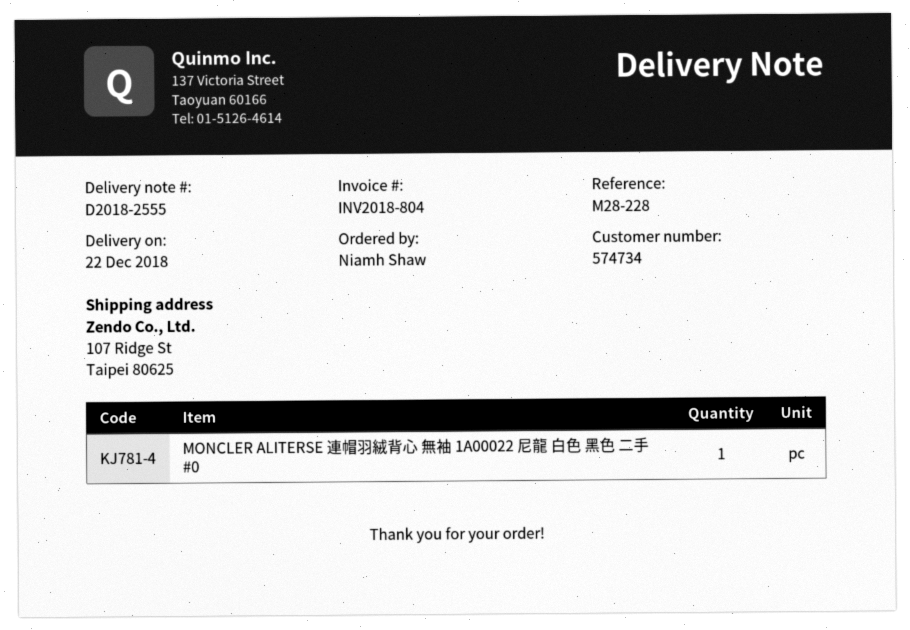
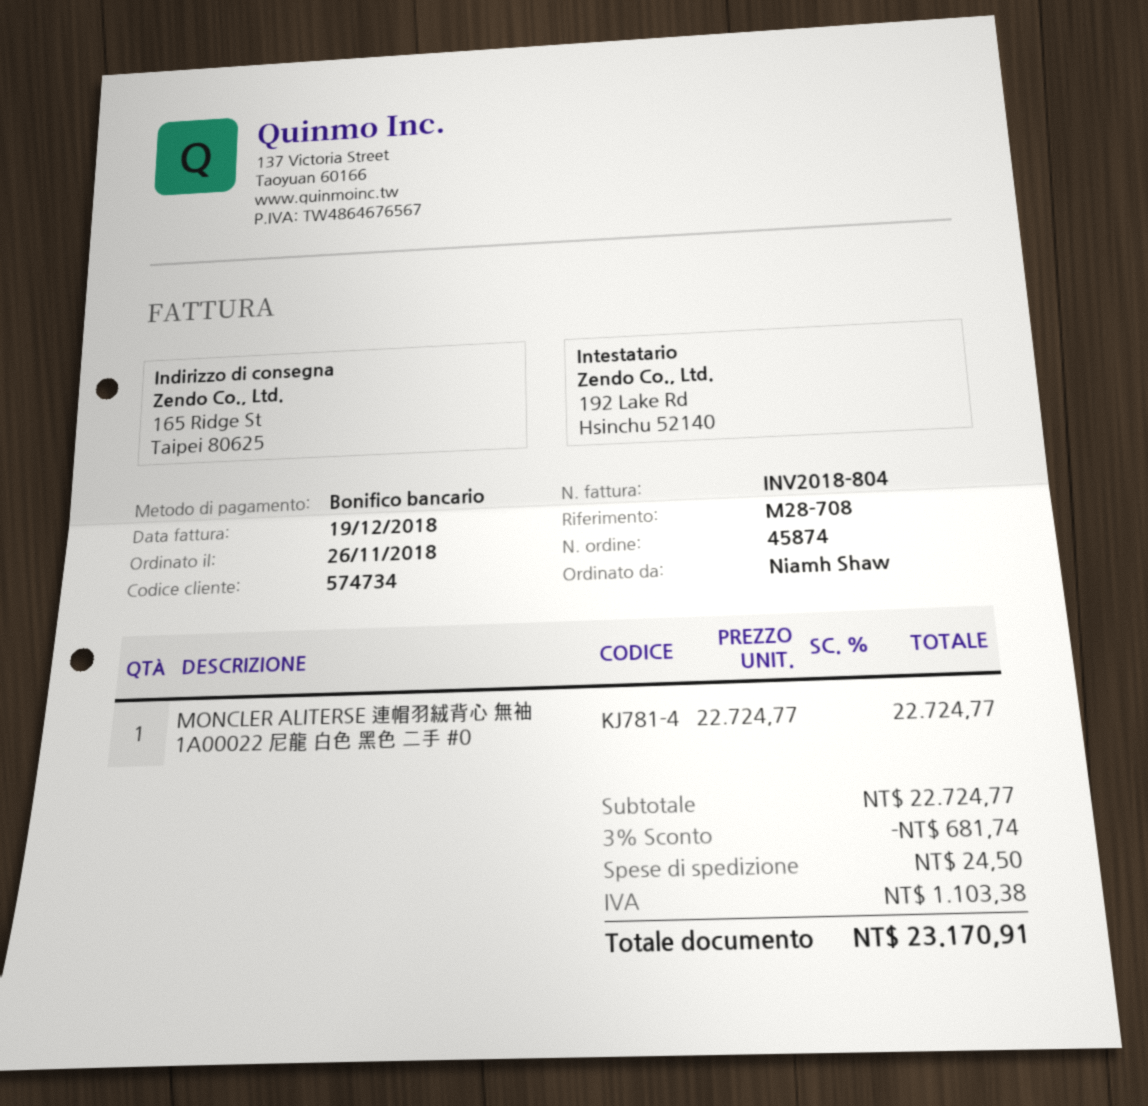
reference: M28-228 -> M28-708
ship to: 107 Ridge St, Taipei 80625 -> 165 Ridge St, Taipei 80625

